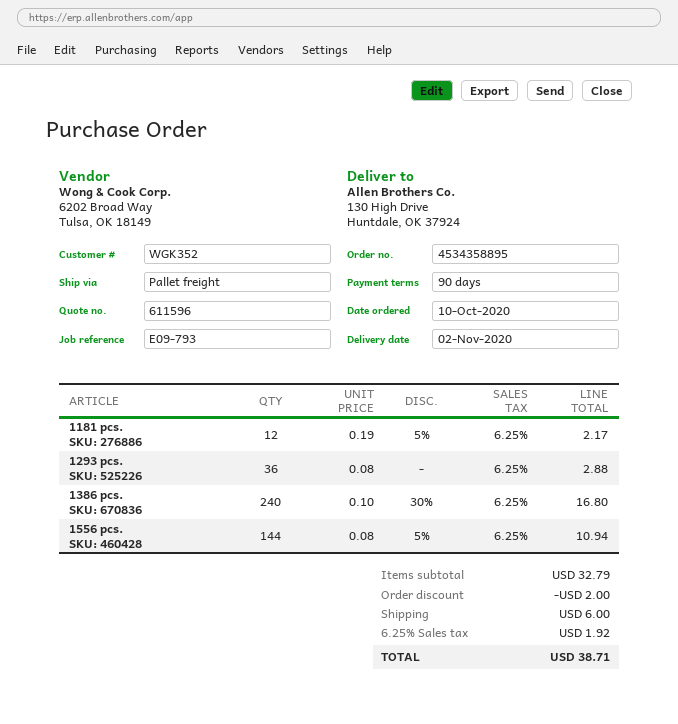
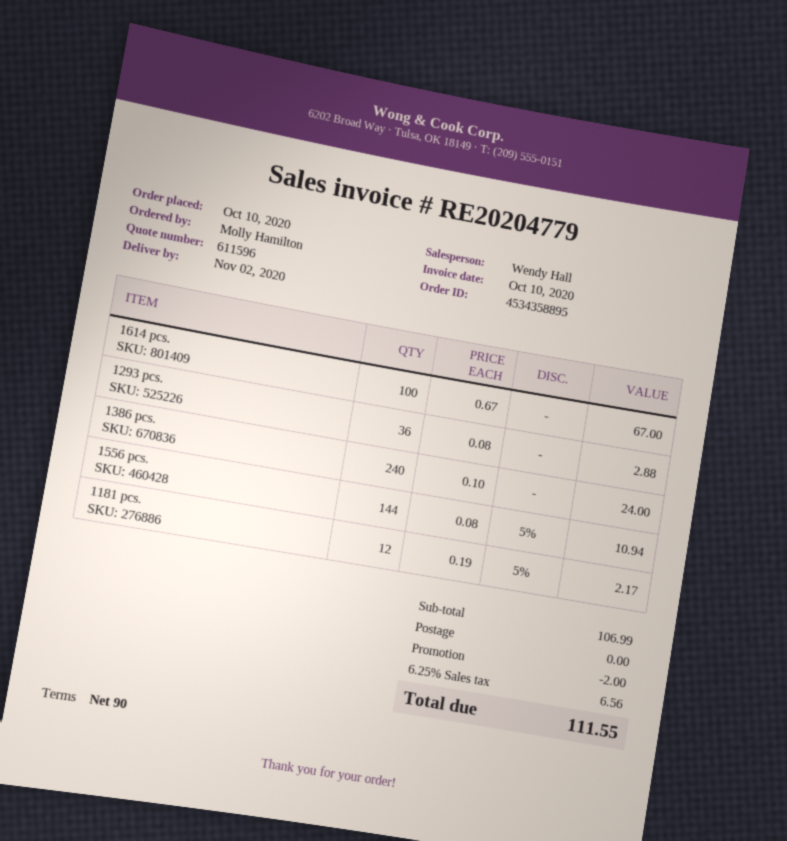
1386 pcs.: 240 x 0.10 - 30% = 16.80 -> 240 x 0.10 = 24.00
1614 pcs.: none -> 100 x 0.67 = 67.00
subtotal: 32.79 -> 106.99
shipping: 6.00 -> 0.00
tax: 6.25% = 1.92 -> 6.25% = 6.56
total: 38.71 -> 111.55

